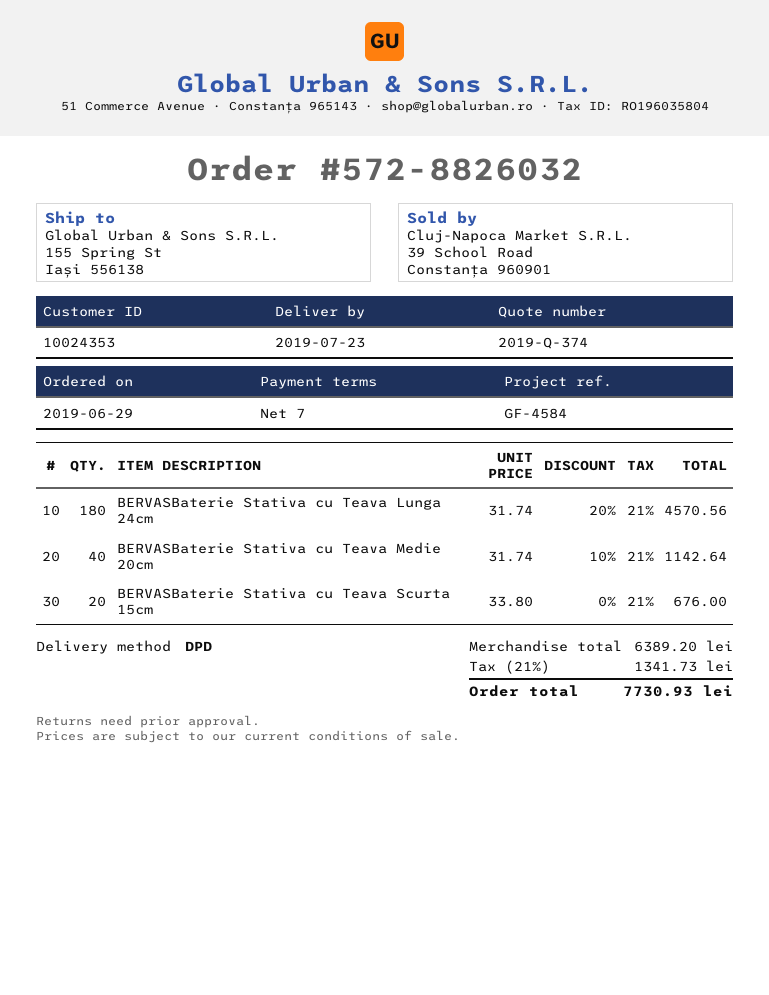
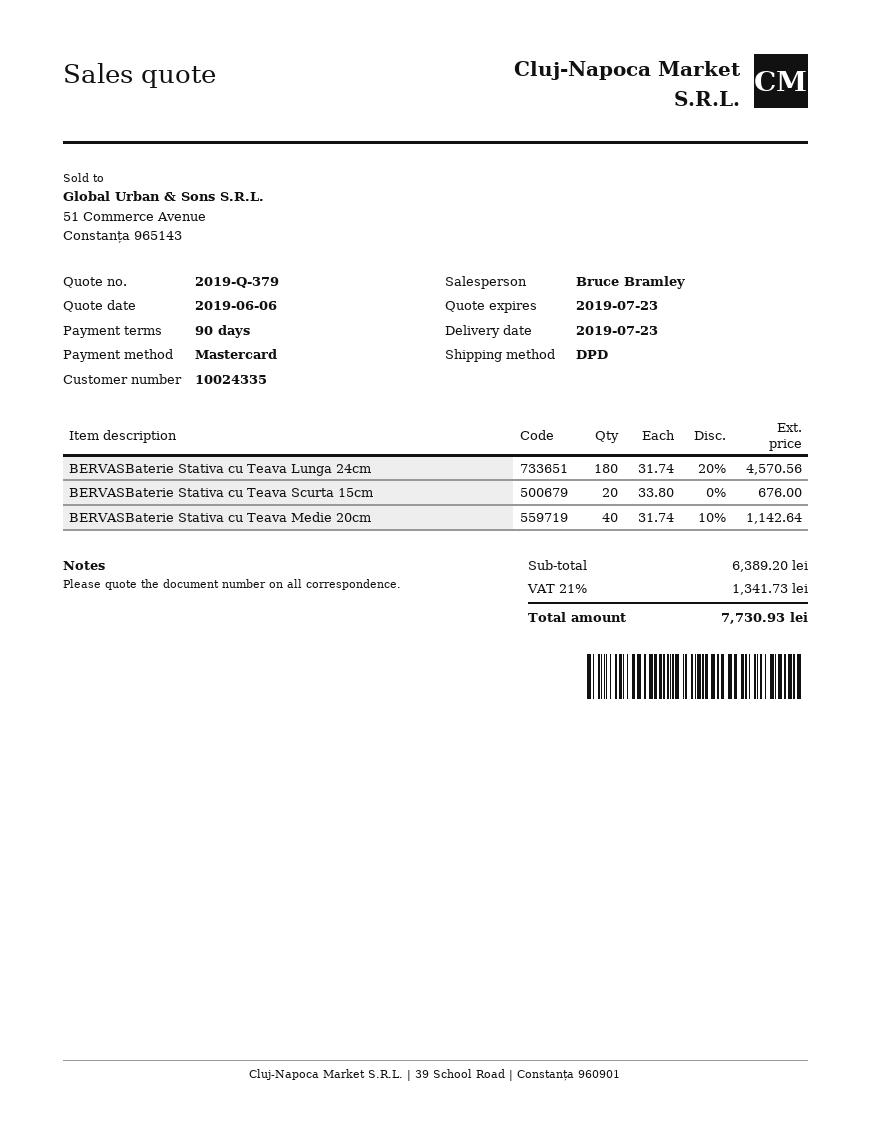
quote number: 2019-Q-374 -> 2019-Q-379
payment terms: 7 days -> 90 days
customer number: 10024353 -> 10024335

